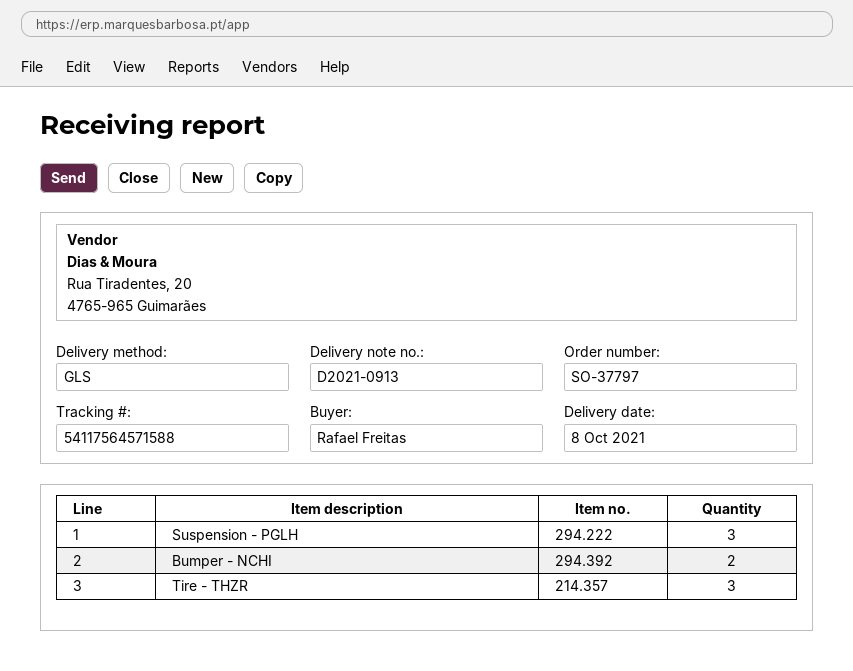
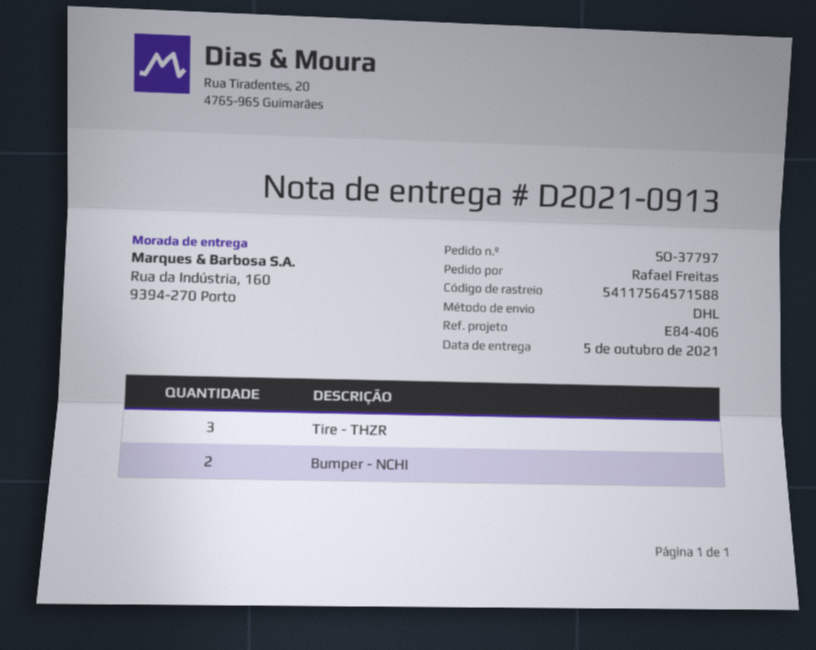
delivery date: 2021-10-08 -> 2021-10-05
shipping method: GLS -> DHL
Suspension - PGLH: 3 -> none

